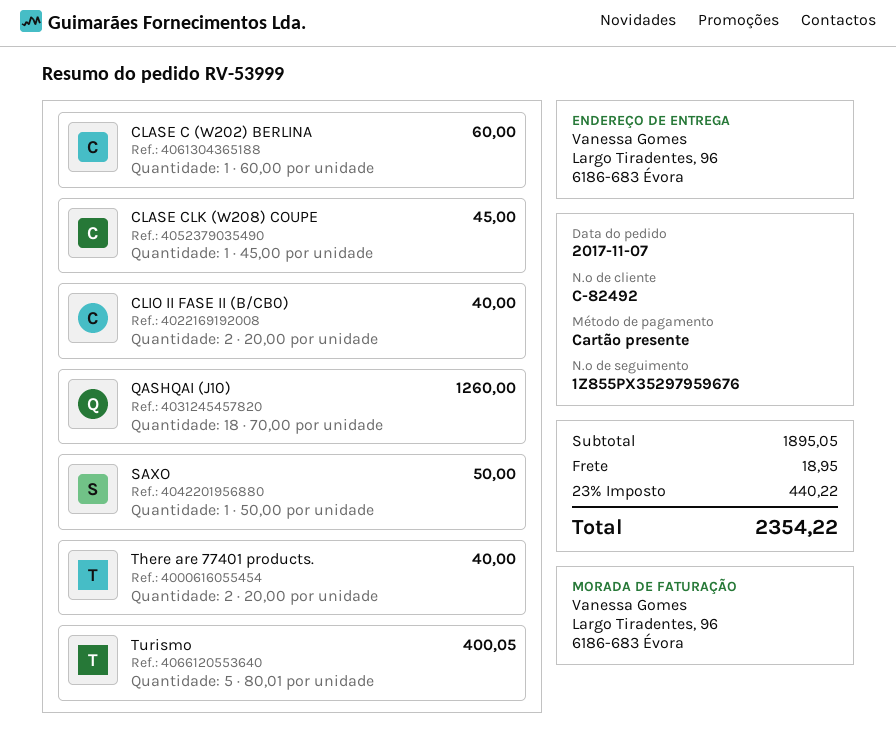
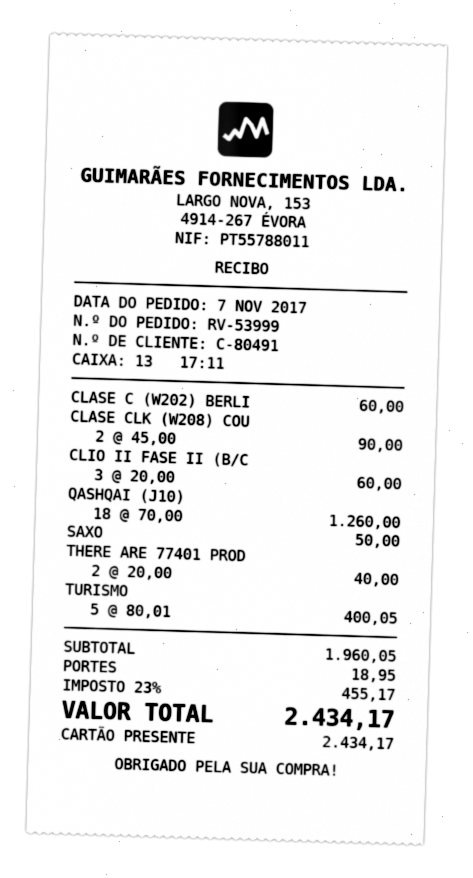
customer number: C-82492 -> C-80491
CLASE CLK (W208) COUPE: 1 x 45.00 = 45.00 -> 2 x 45.00 = 90.00
CLIO II FASE II (B/CB0): 2 x 20.00 = 40.00 -> 3 x 20.00 = 60.00
subtotal: 1895.05 -> 1960.05
tax: 23% = 440.22 -> 23% = 455.17
total: 2354.22 -> 2434.17

